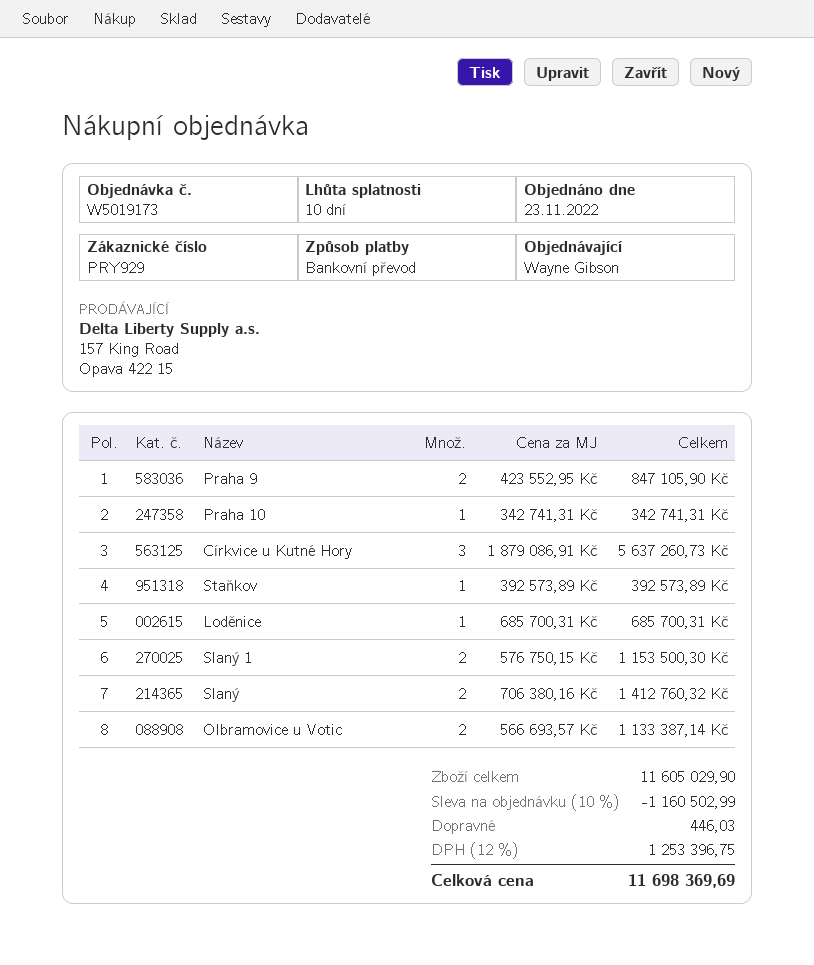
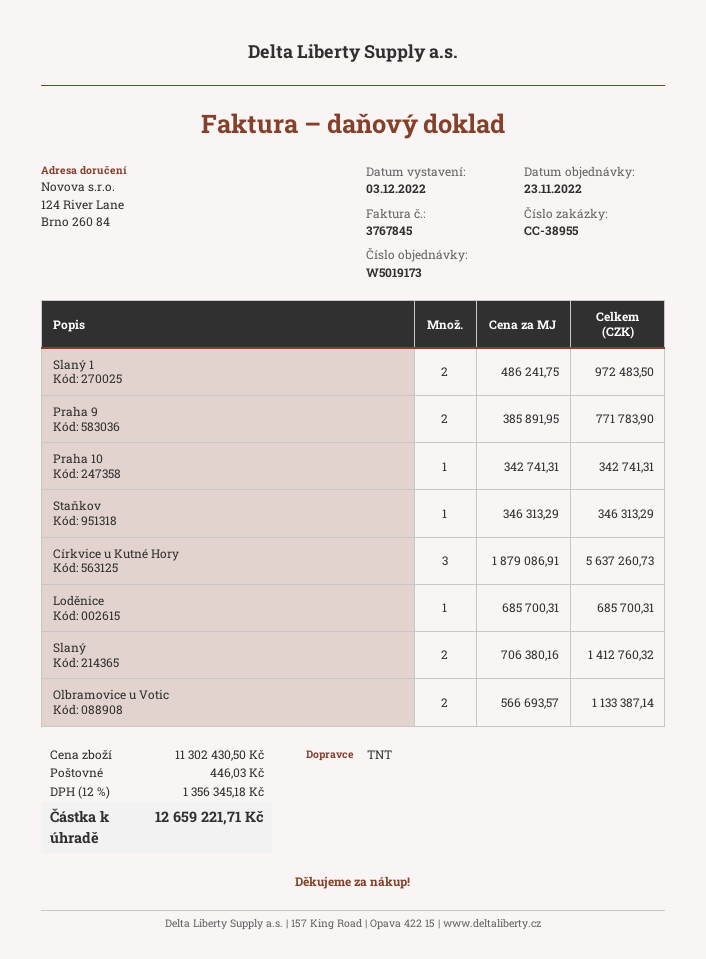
Praha 9: 2 x 423552.95 = 847105.90 -> 2 x 385891.95 = 771783.90
Staňkov: 1 x 392573.89 = 392573.89 -> 1 x 346313.29 = 346313.29
Slaný 1: 2 x 576750.15 = 1153500.30 -> 2 x 486241.75 = 972483.50
subtotal: 11605029.90 -> 11302430.50
discount: 10% = 1160502.99 -> none
tax: 12% = 1253396.75 -> 12% = 1356345.18
total: 11698369.69 -> 12659221.71

